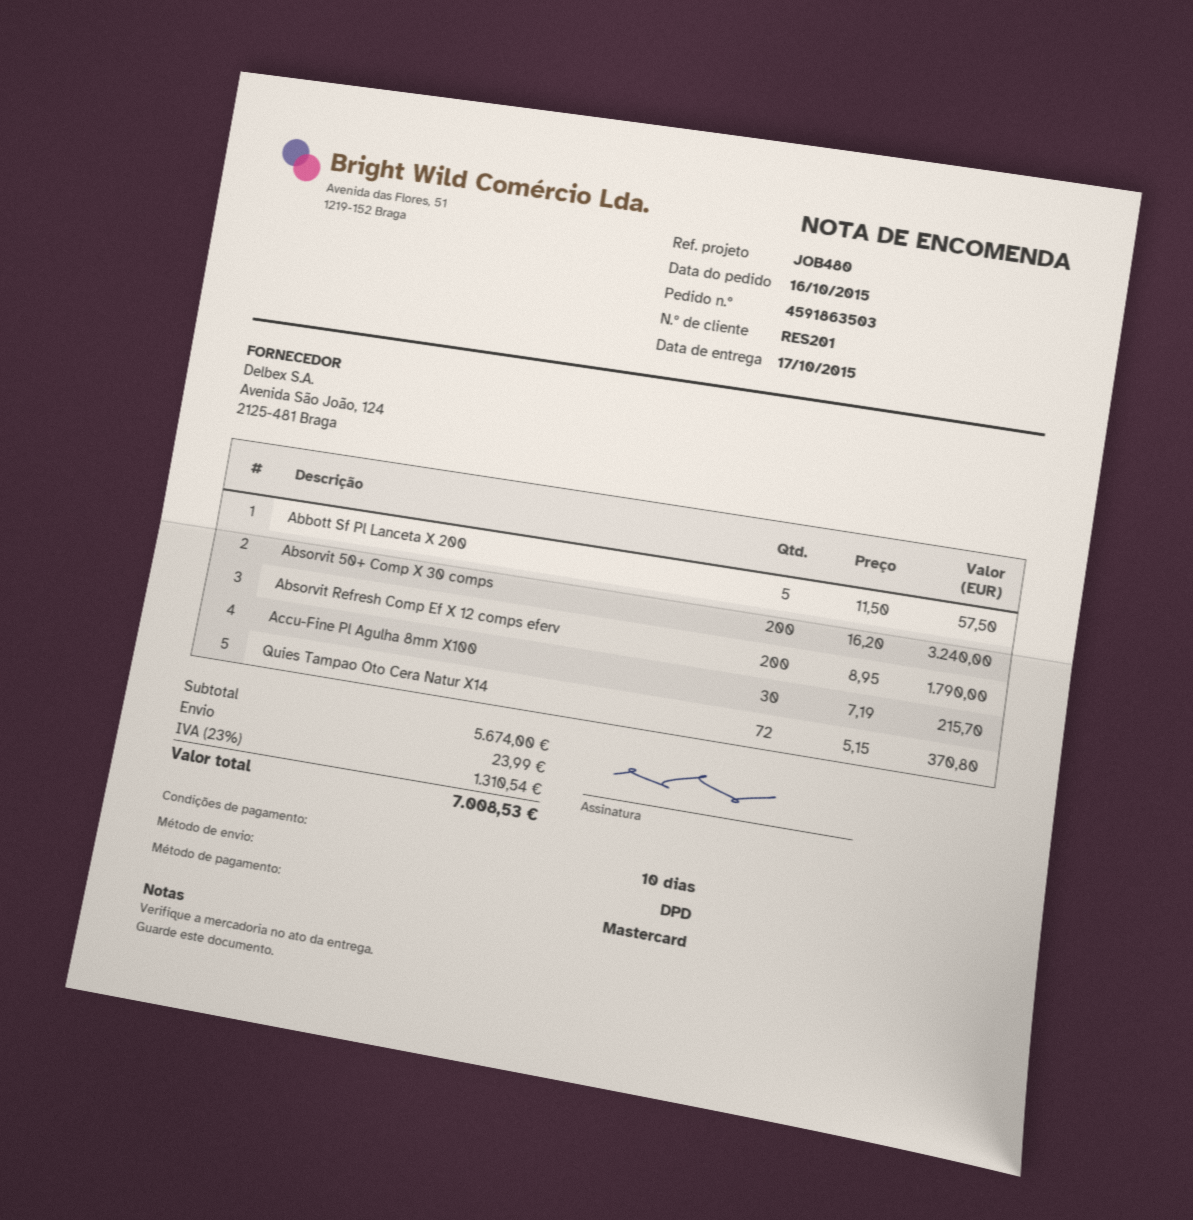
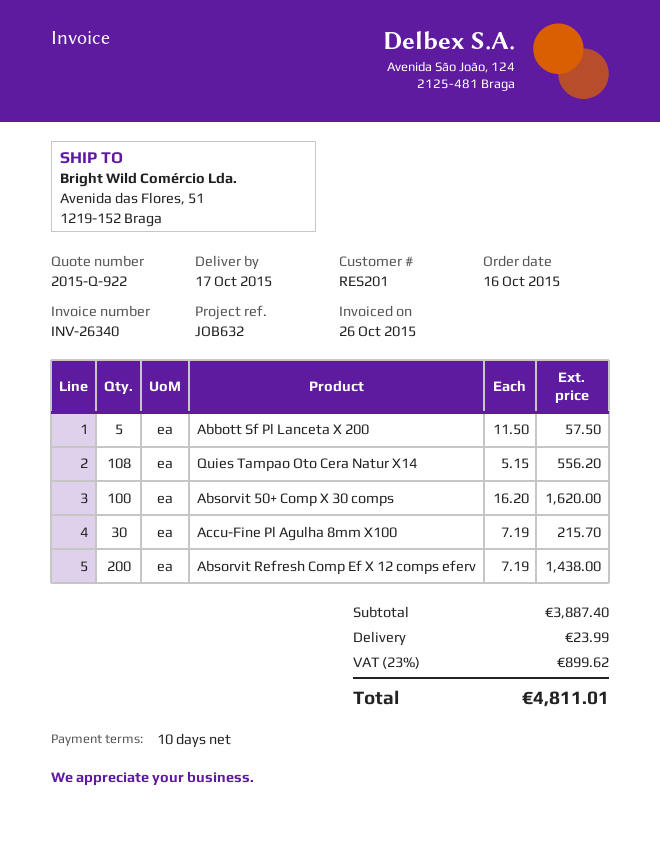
reference: JOB480 -> JOB632
Absorvit 50+ Comp X 30 comps: 200 x 16.20 = 3240.00 -> 100 x 16.20 = 1620.00
Absorvit Refresh Comp Ef X 12 comps eferv: 200 x 8.95 = 1790.00 -> 200 x 7.19 = 1438.00
Quies Tampao Oto Cera Natur X14: 72 x 5.15 = 370.80 -> 108 x 5.15 = 556.20
subtotal: 5674.00 -> 3887.40
tax: 23% = 1310.54 -> 23% = 899.62
total: 7008.53 -> 4811.01

